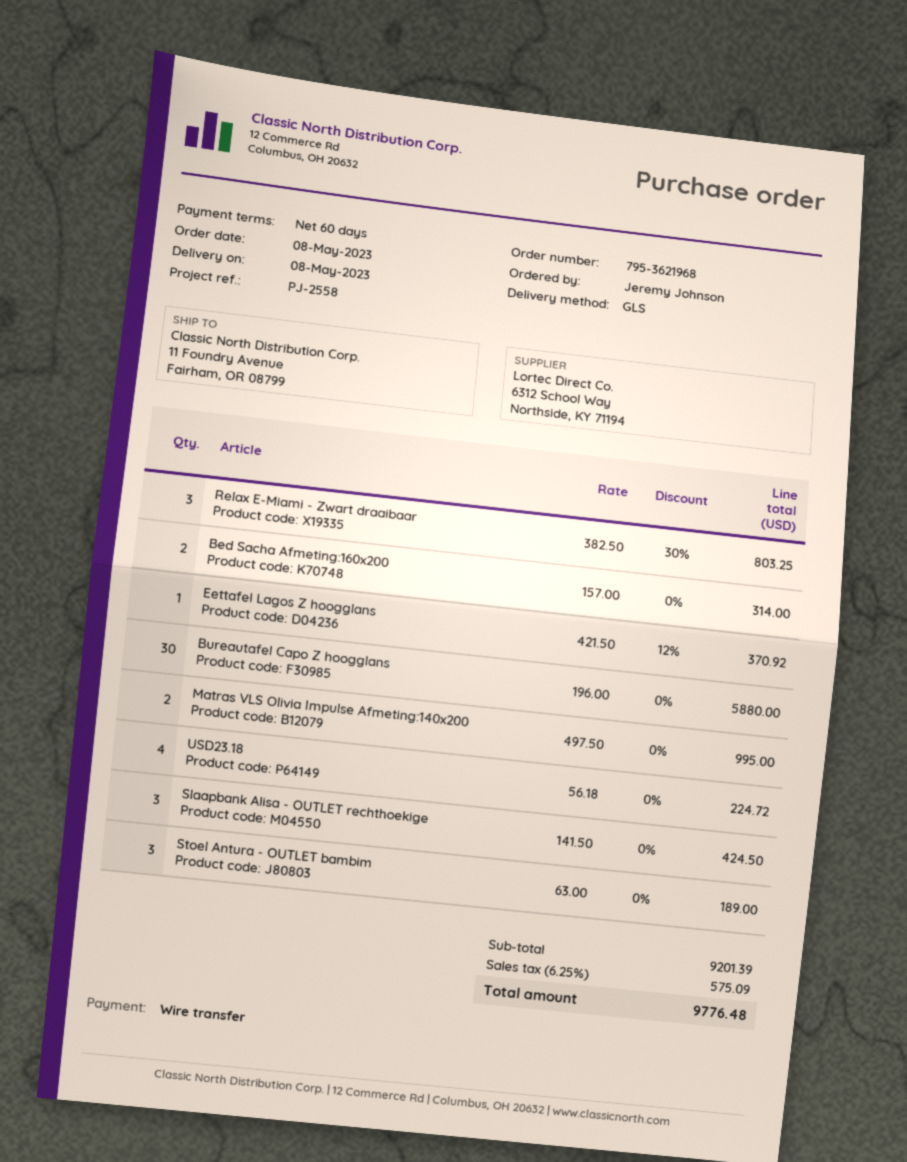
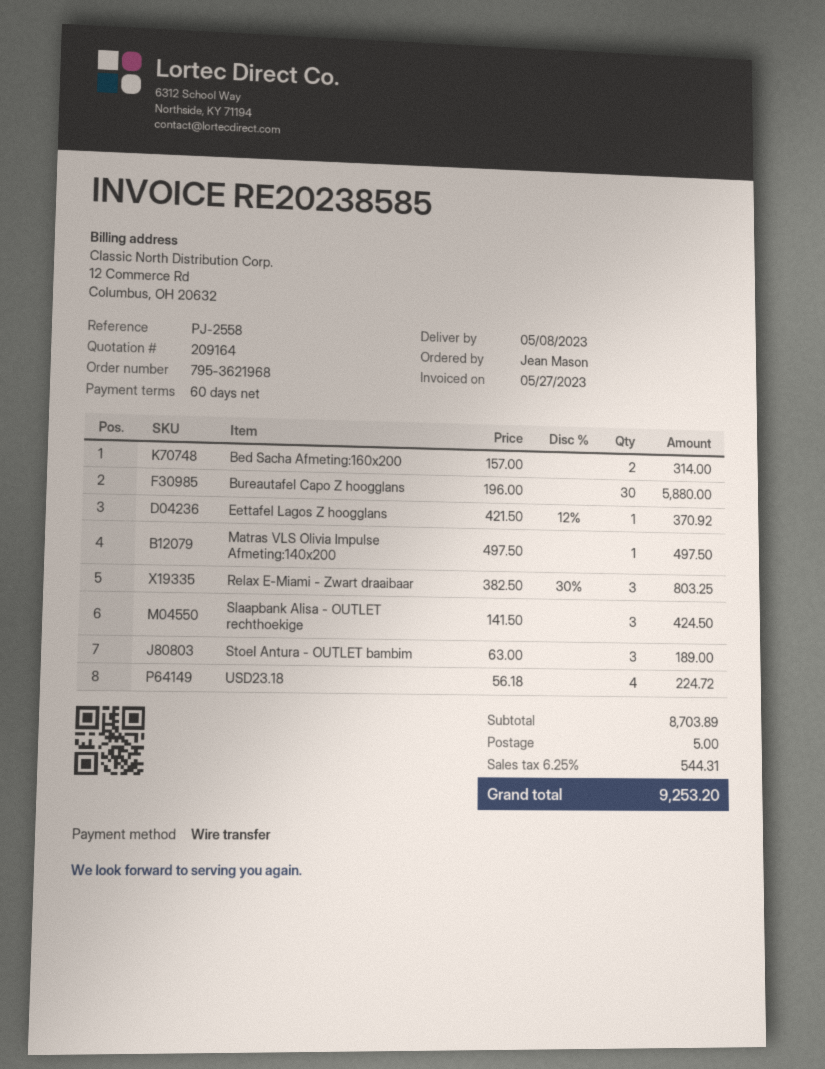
ordered by: Jeremy Johnson -> Jean Mason
Matras VLS Olivia Impulse Afmeting:140x200: 2 x 497.50 = 995.00 -> 1 x 497.50 = 497.50
subtotal: 9201.39 -> 8703.89
shipping: none -> 5.00
tax: 6.25% = 575.09 -> 6.25% = 544.31
total: 9776.48 -> 9253.20

